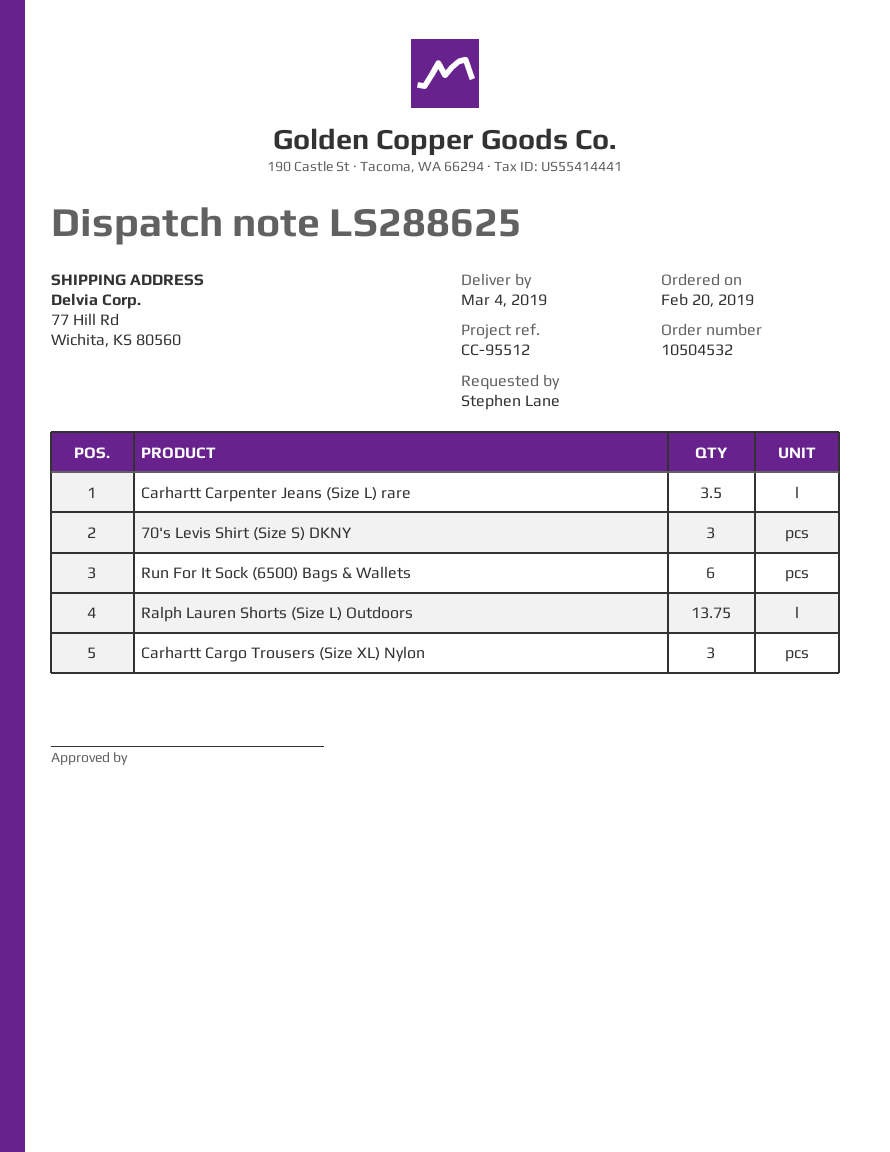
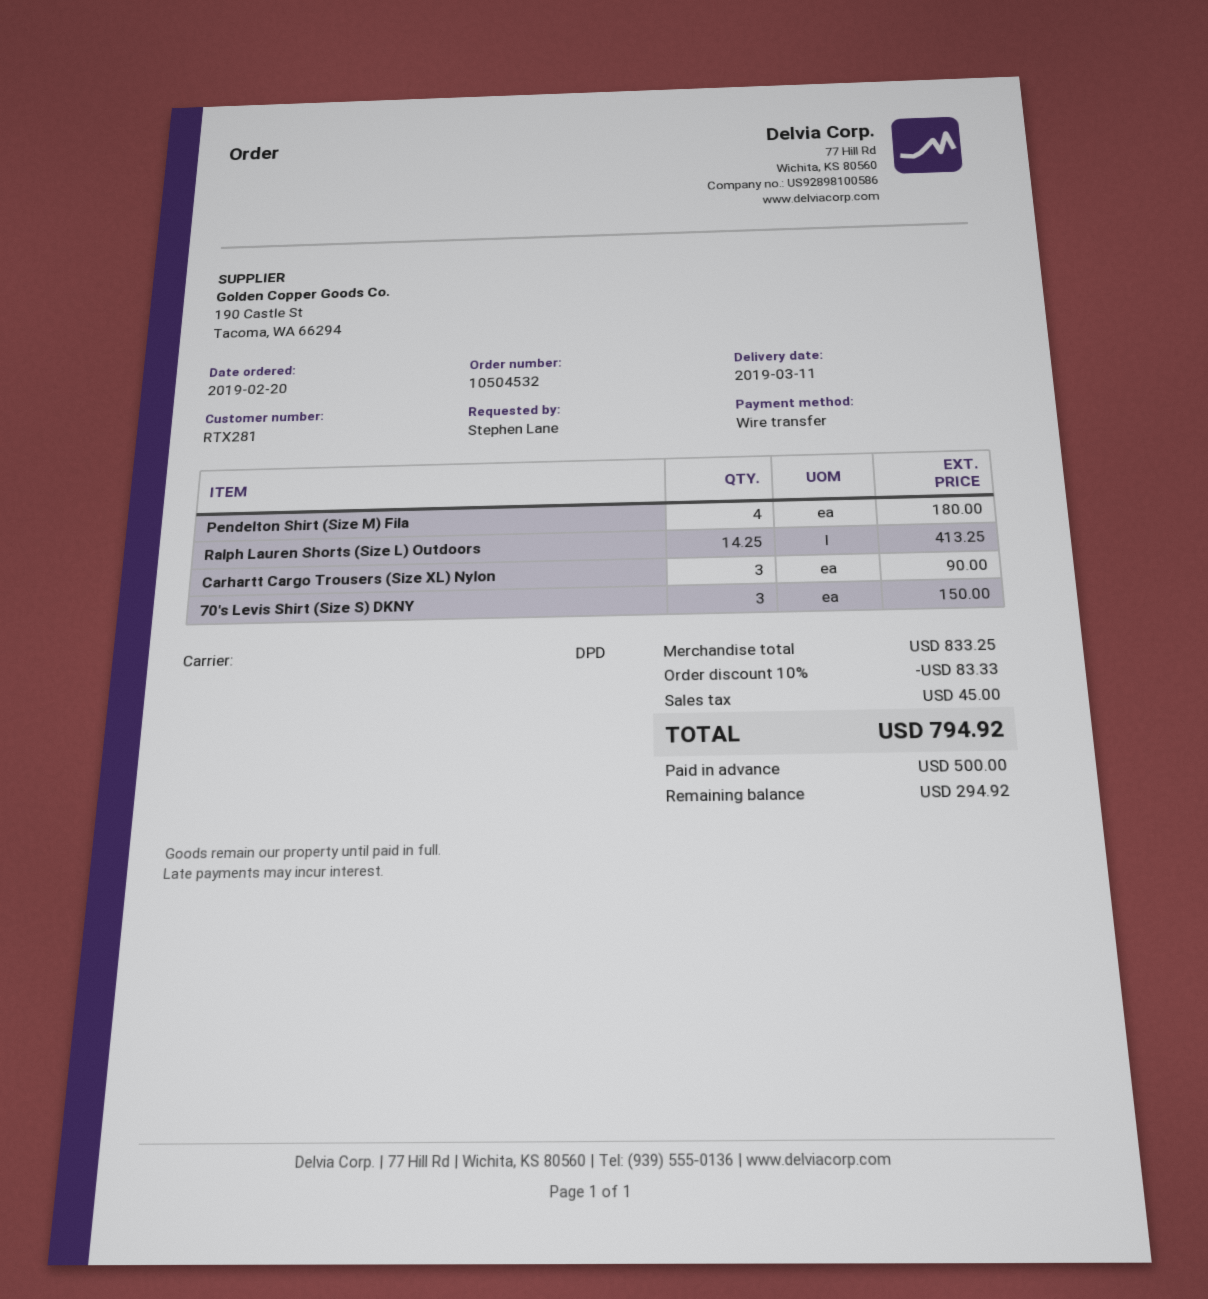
delivery date: 2019-03-04 -> 2019-03-11
Carhartt Carpenter Jeans (Size L) rare: 3.5 -> none
Run For It Sock (6500) Bags & Wallets: 6 -> none
Ralph Lauren Shorts (Size L) Outdoors: 13.75 -> 14.25
Pendelton Shirt (Size M) Fila: none -> 4

